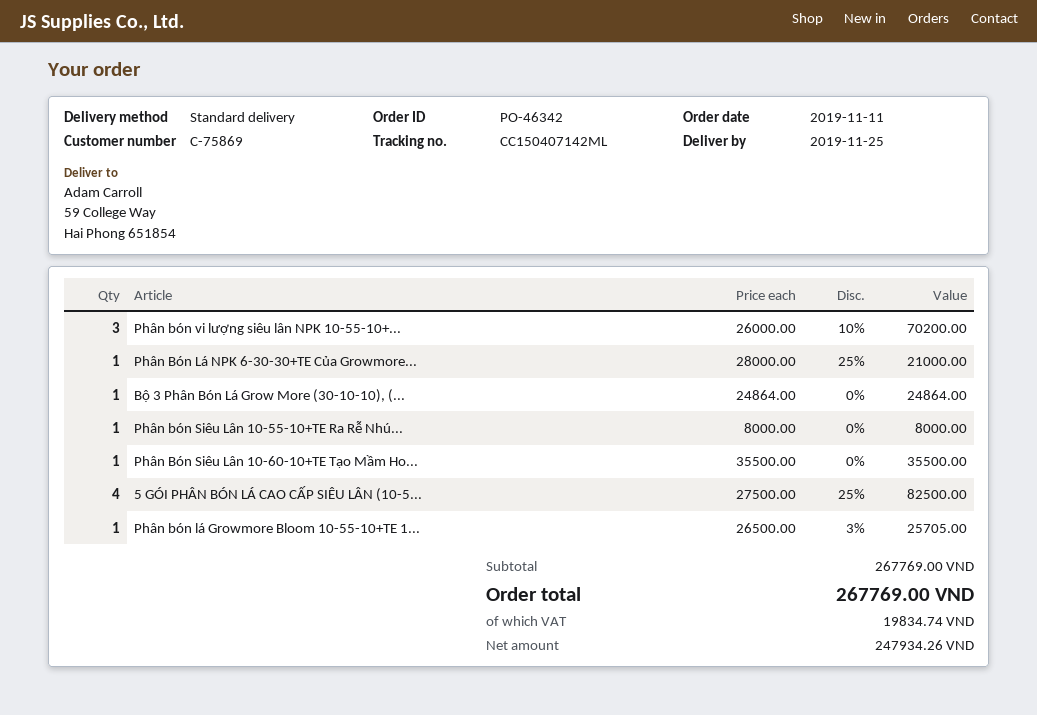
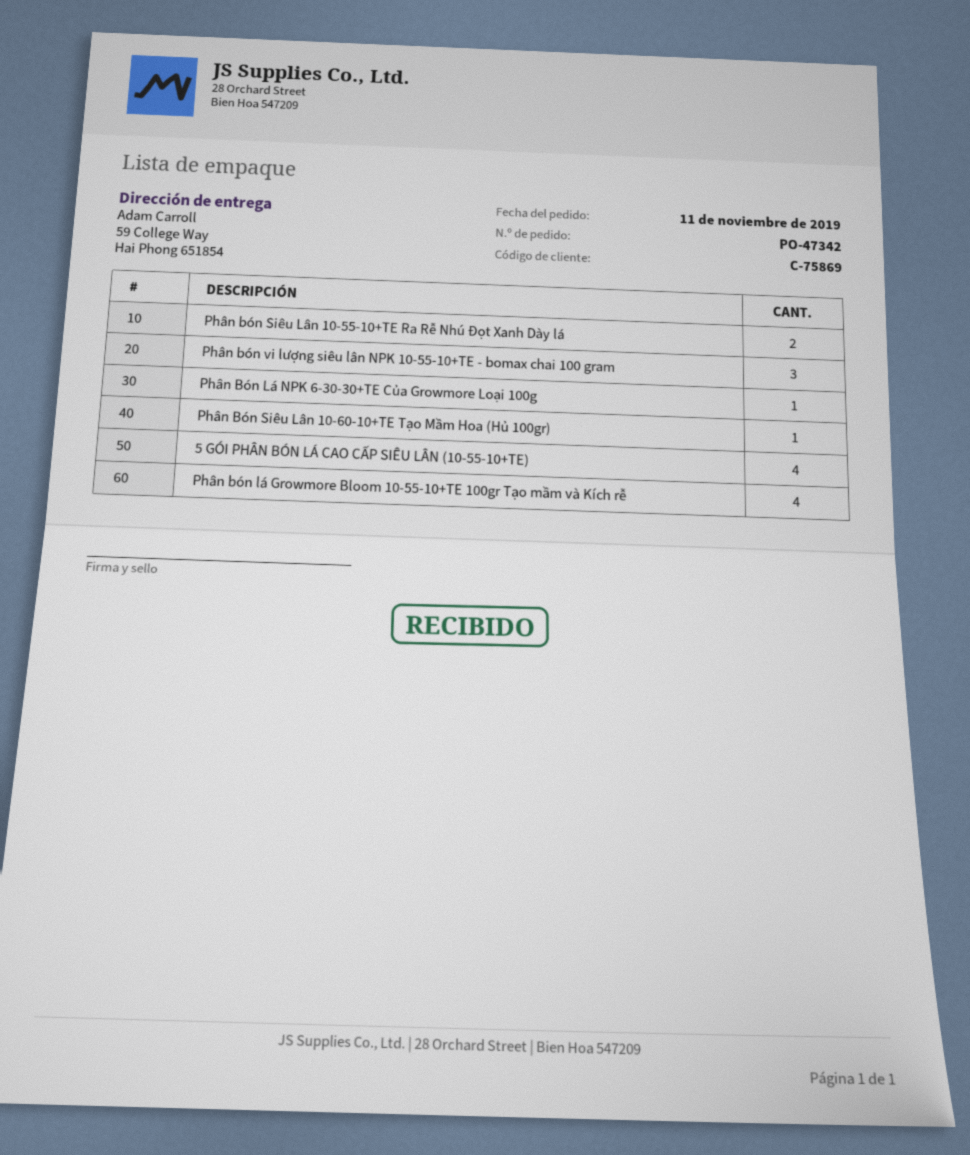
order number: PO-46342 -> PO-47342
Bộ 3 Phân Bón Lá Grow More (30-10-10), (...: 1 -> none
Phân bón Siêu Lân 10-55-10+TE Ra Rễ Nhú...: 1 -> 2
Phân bón lá Growmore Bloom 10-55-10+TE 1...: 1 -> 4

